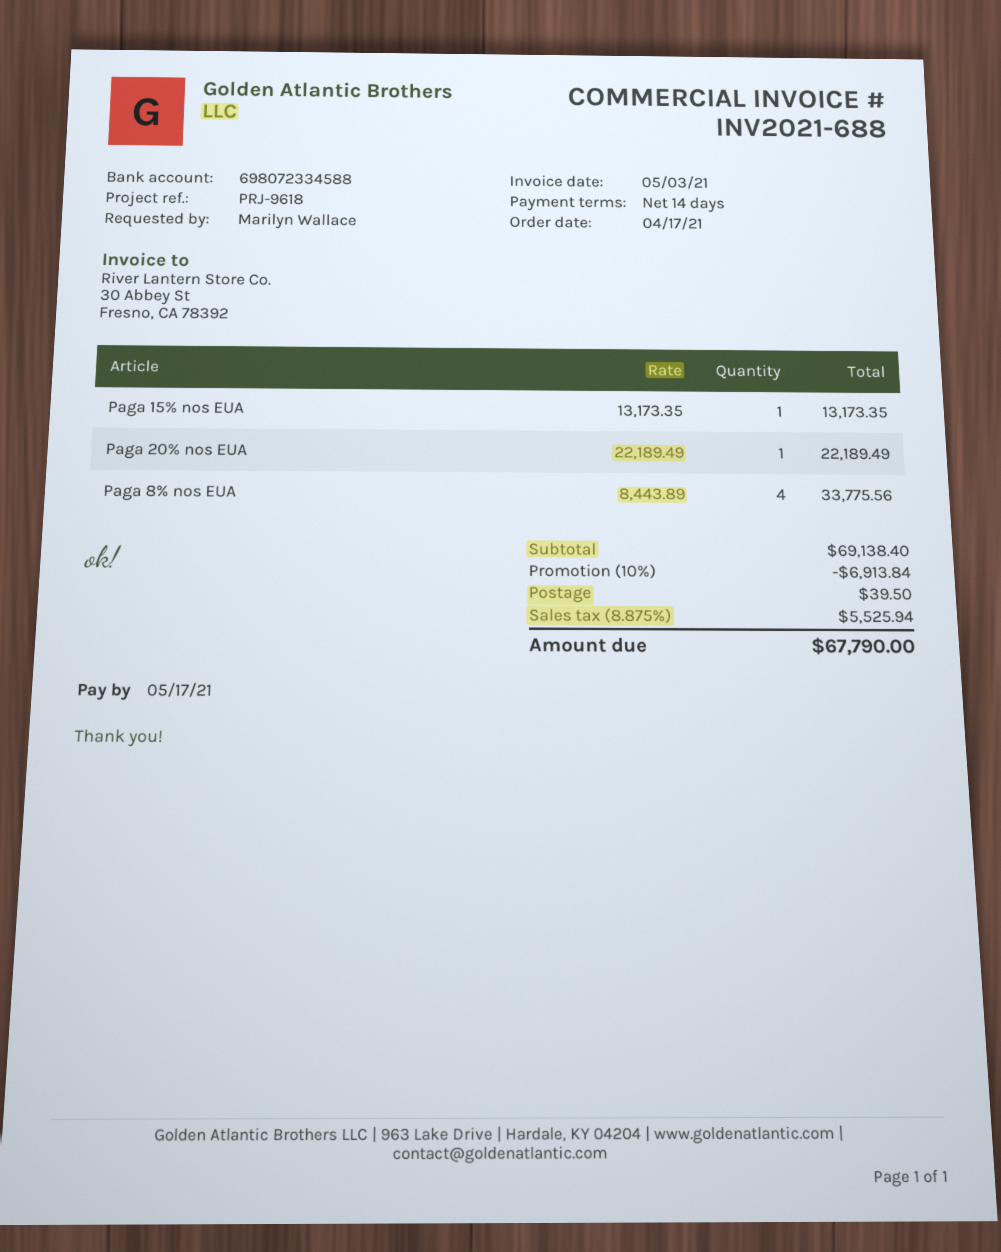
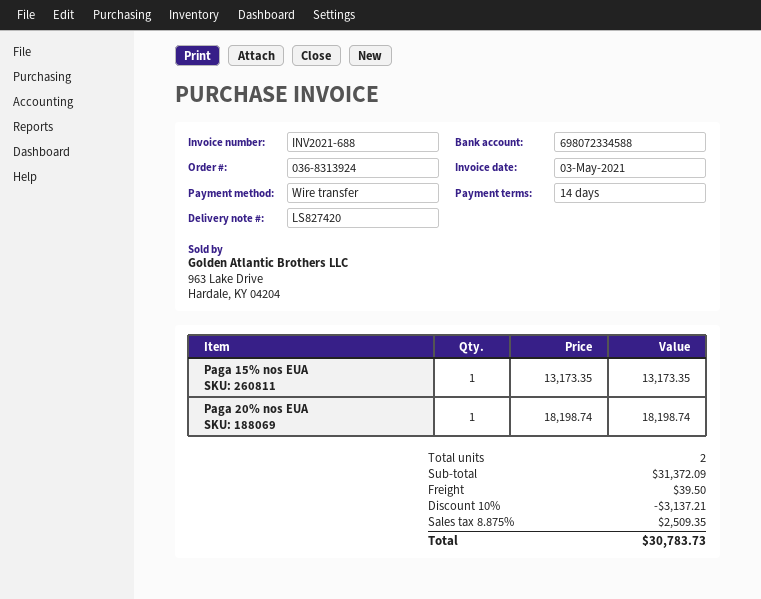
Paga 20% nos EUA: 1 x 22189.49 = 22189.49 -> 1 x 18198.74 = 18198.74
Paga 8% nos EUA: 4 x 8443.89 = 33775.56 -> none
subtotal: 69138.40 -> 31372.09
discount: 10% = 6913.84 -> 10% = 3137.21
tax: 8.875% = 5525.94 -> 8.875% = 2509.35
total: 67790.00 -> 30783.73

